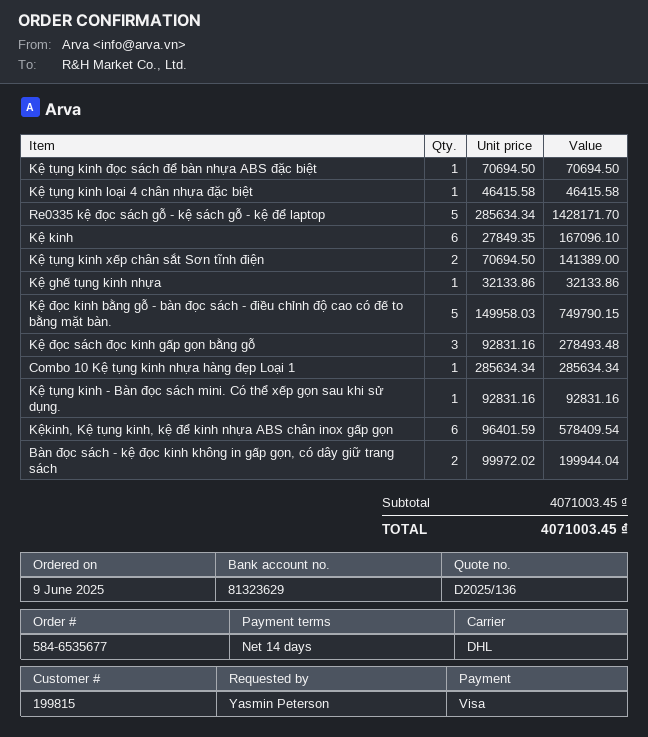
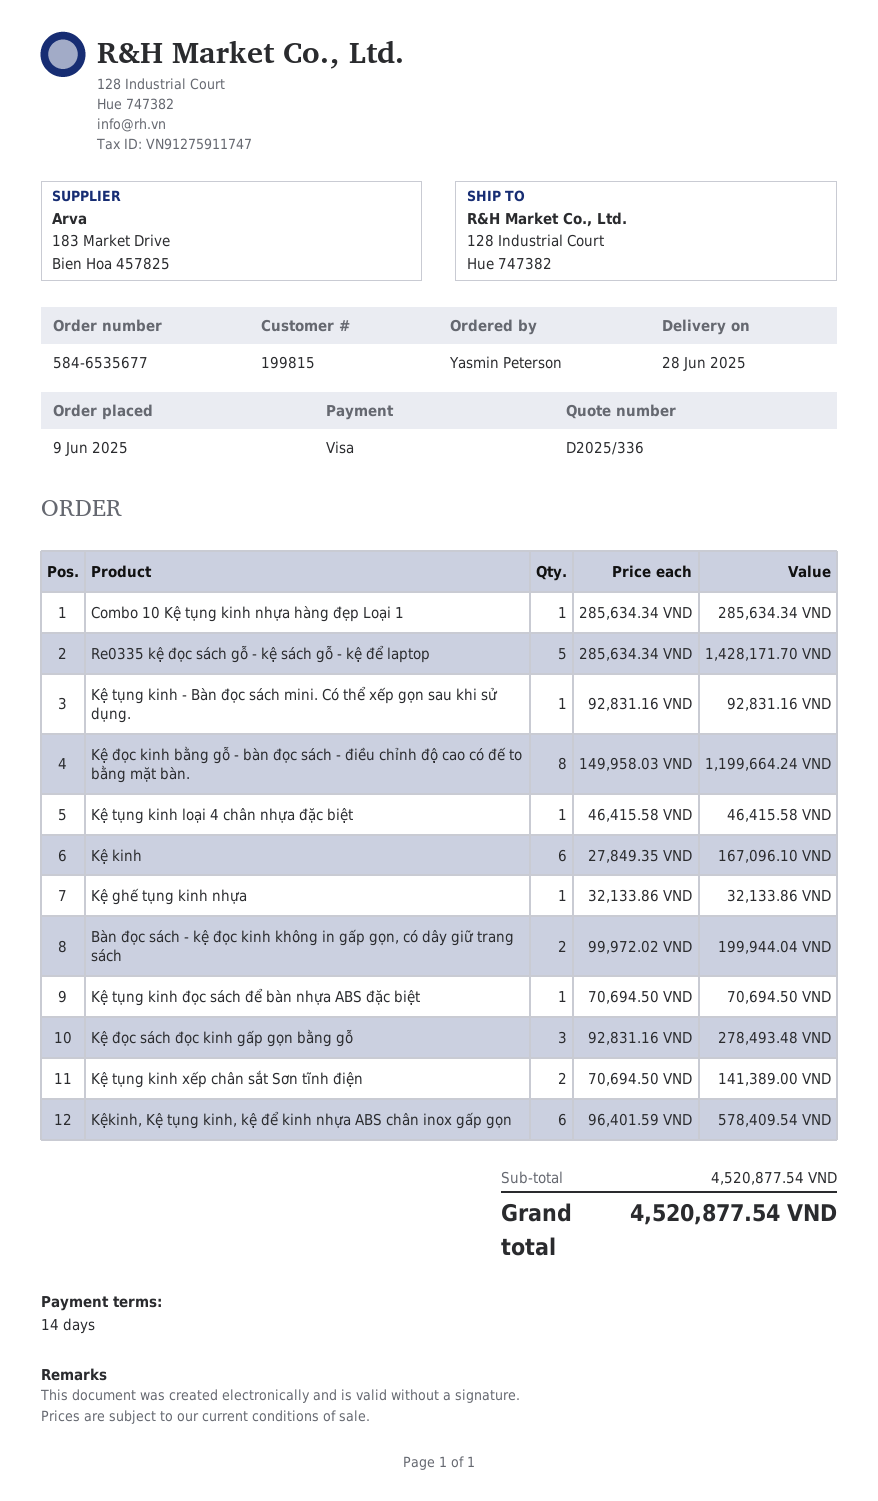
quote number: D2025/136 -> D2025/336
Kệ đọc kinh bằng gỗ - bàn đọc sách - điều chỉnh độ cao có đế to bằng mặt bàn.: 5 x 149958.03 = 749790.15 -> 8 x 149958.03 = 1199664.24
subtotal: 4071003.45 -> 4520877.54
total: 4071003.45 -> 4520877.54

